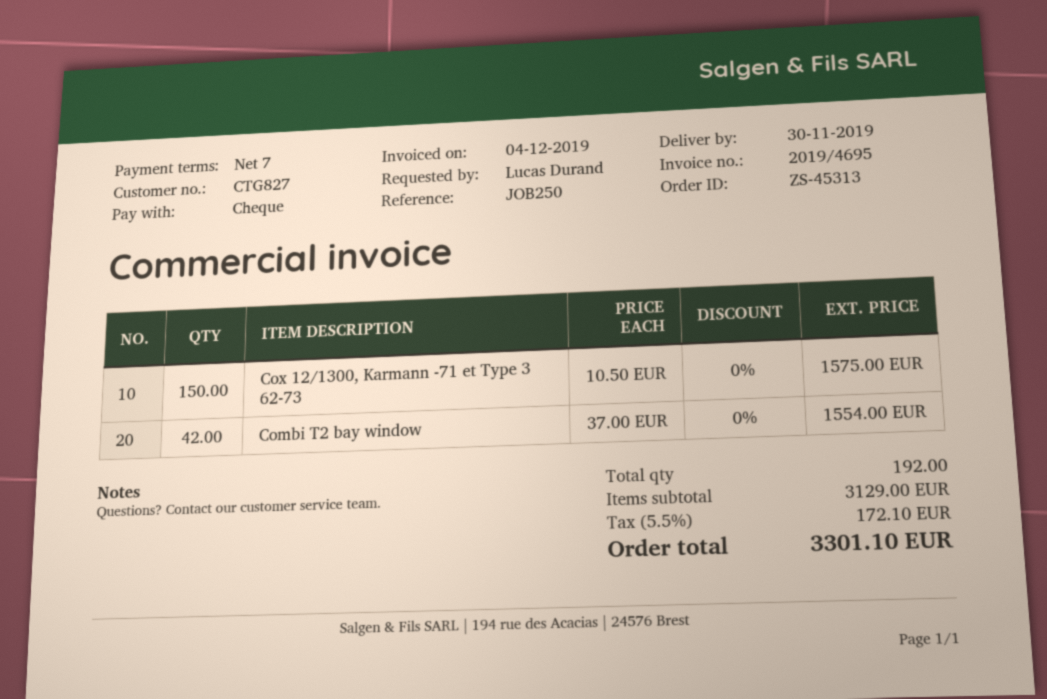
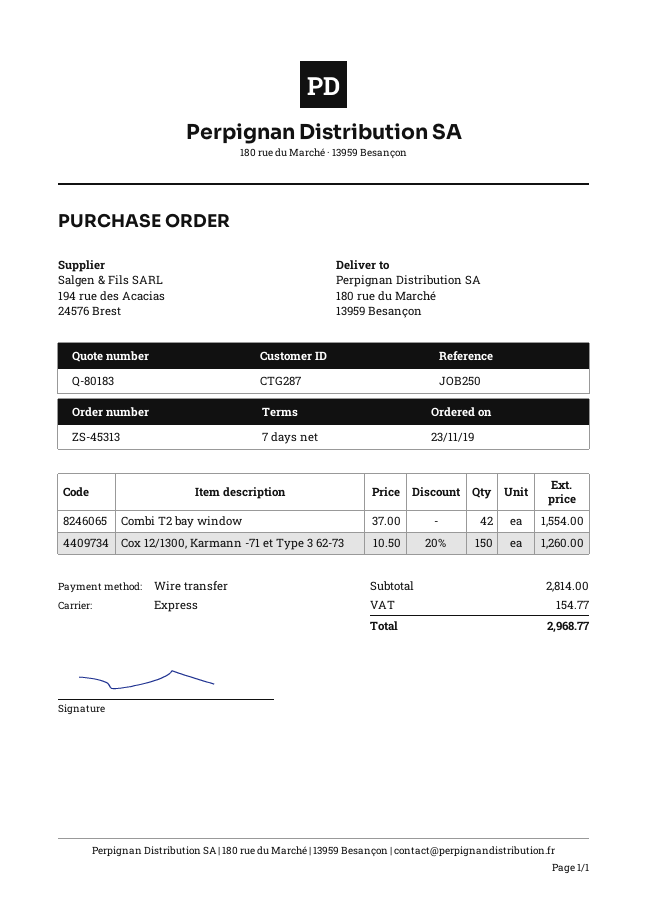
customer number: CTG827 -> CTG287
payment method: cheque -> bank transfer
Cox 12/1300, Karmann -71 et Type 3 62-73: 150 x 10.50 = 1575.00 -> 150 x 10.50 - 20% = 1260.00
subtotal: 3129.00 -> 2814.00
tax: 172.10 -> 154.77
total: 3301.10 -> 2968.77

